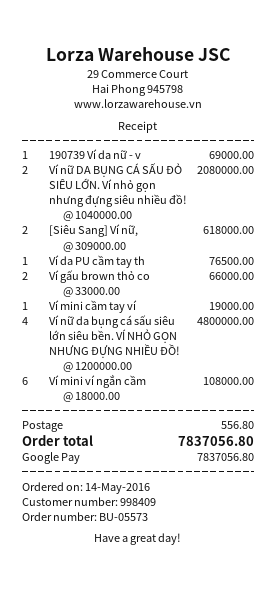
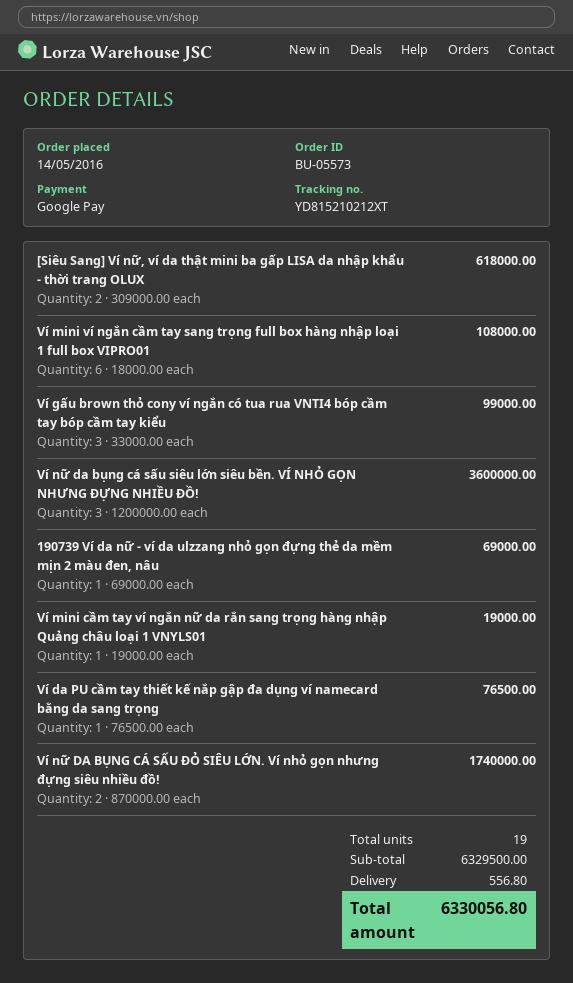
Ví nữ DA BỤNG CÁ SẤU ĐỎ SIÊU LỚN. Ví nhỏ gọn nhưng đựng siêu nhiều đồ!: 2 x 1040000.00 = 2080000.00 -> 2 x 870000.00 = 1740000.00
Ví gấu brown thỏ co: 2 x 33000.00 = 66000.00 -> 3 x 33000.00 = 99000.00
Ví nữ da bụng cá sấu siêu lớn siêu bền. VÍ NHỎ GỌN NHƯNG ĐỰNG NHIỀU ĐỒ!: 4 x 1200000.00 = 4800000.00 -> 3 x 1200000.00 = 3600000.00
total: 7837056.80 -> 6330056.80

